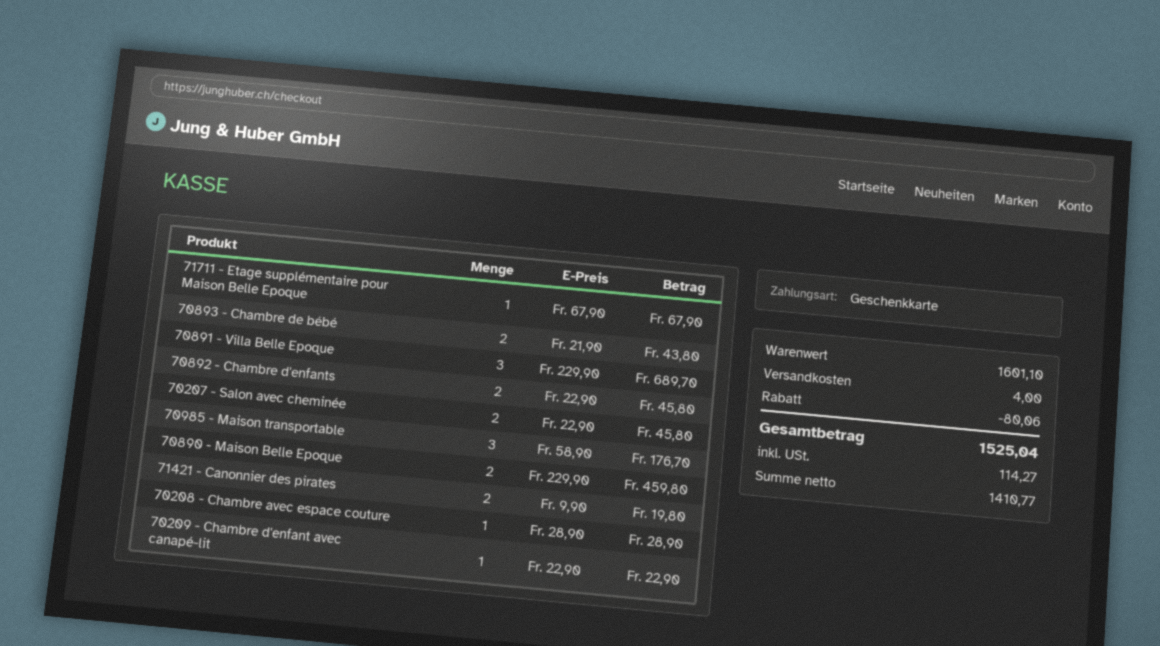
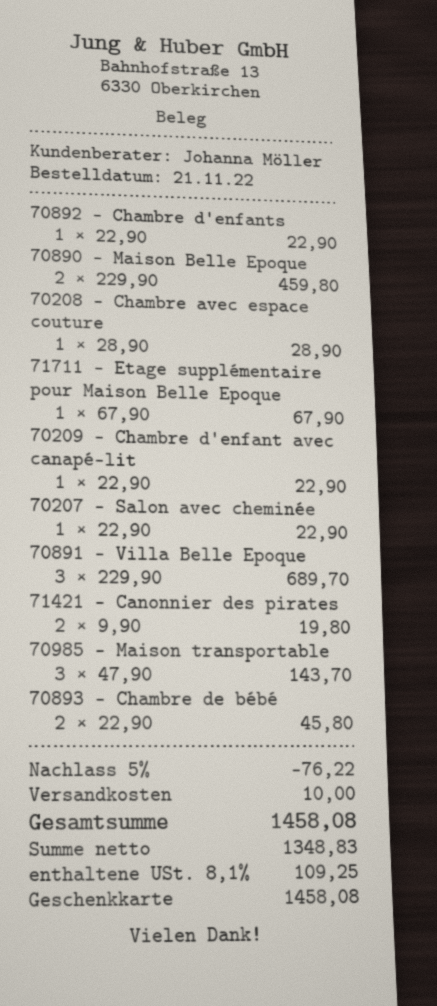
70893 - Chambre de bébé: 2 x 21.90 = 43.80 -> 2 x 22.90 = 45.80
70892 - Chambre d'enfants: 2 x 22.90 = 45.80 -> 1 x 22.90 = 22.90
70207 - Salon avec cheminée: 2 x 22.90 = 45.80 -> 1 x 22.90 = 22.90
70985 - Maison transportable: 3 x 58.90 = 176.70 -> 3 x 47.90 = 143.70
discount: 80.06 -> 76.22
shipping: 4.00 -> 10.00
net: 1410.77 -> 1348.83
tax: 114.27 -> 109.25
total: 1525.04 -> 1458.08

